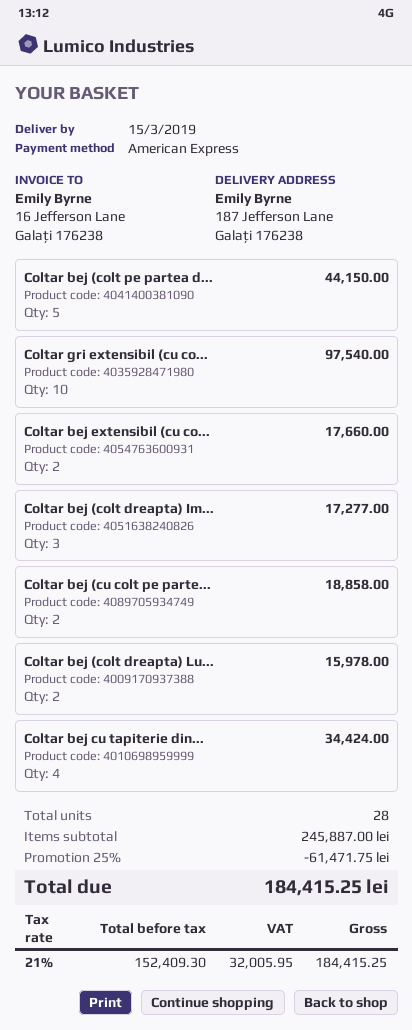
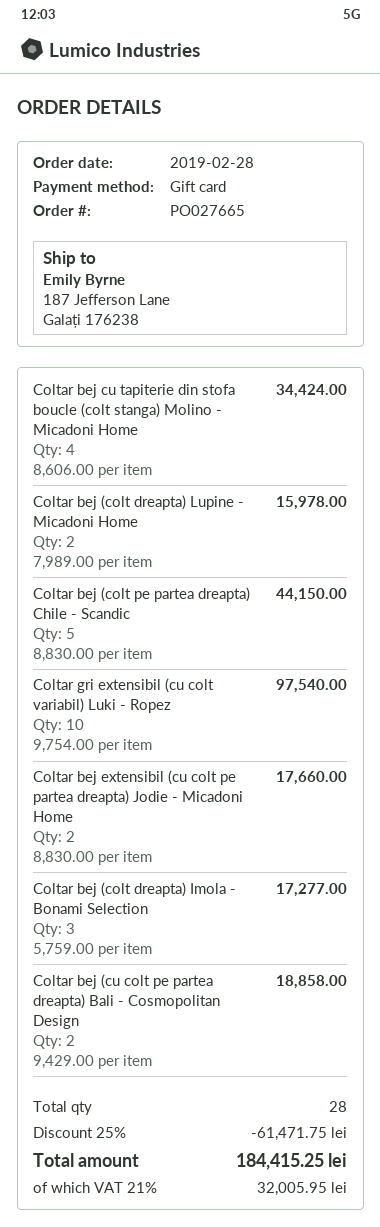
payment method: American Express -> gift card

